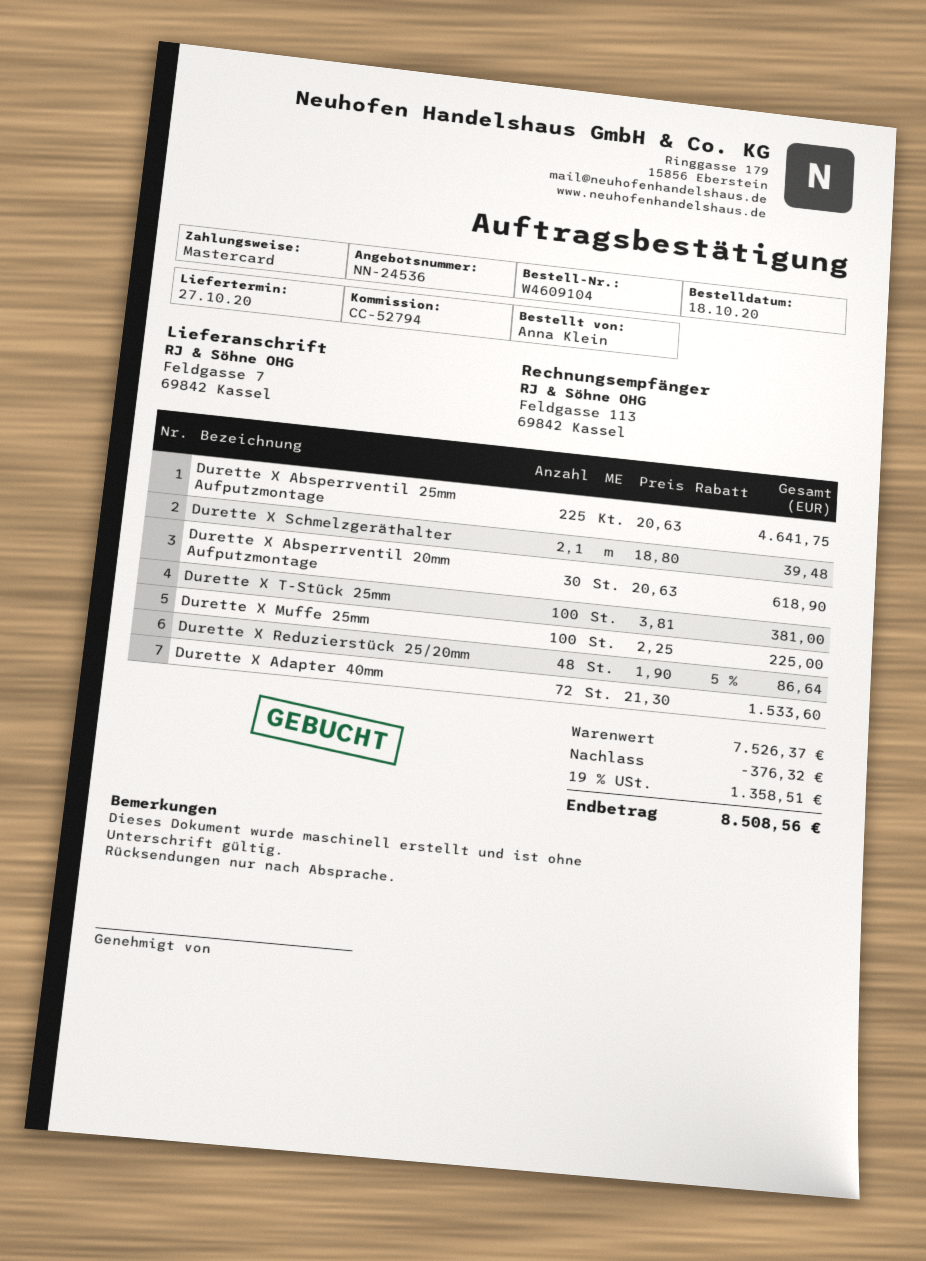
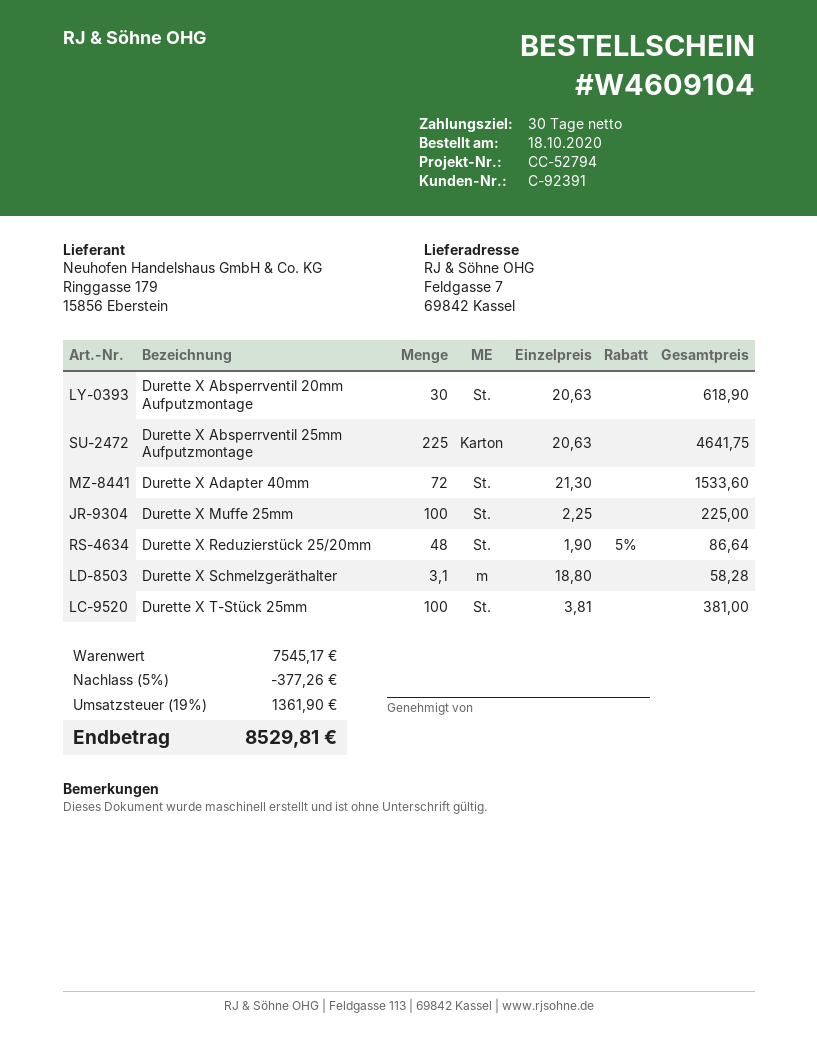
Durette X Schmelzgeräthalter: 2.1 x 18.80 = 39.48 -> 3.1 x 18.80 = 58.28
subtotal: 7526.37 -> 7545.17
discount: 376.32 -> 377.26
tax: 19% = 1358.51 -> 19% = 1361.90
total: 8508.56 -> 8529.81

